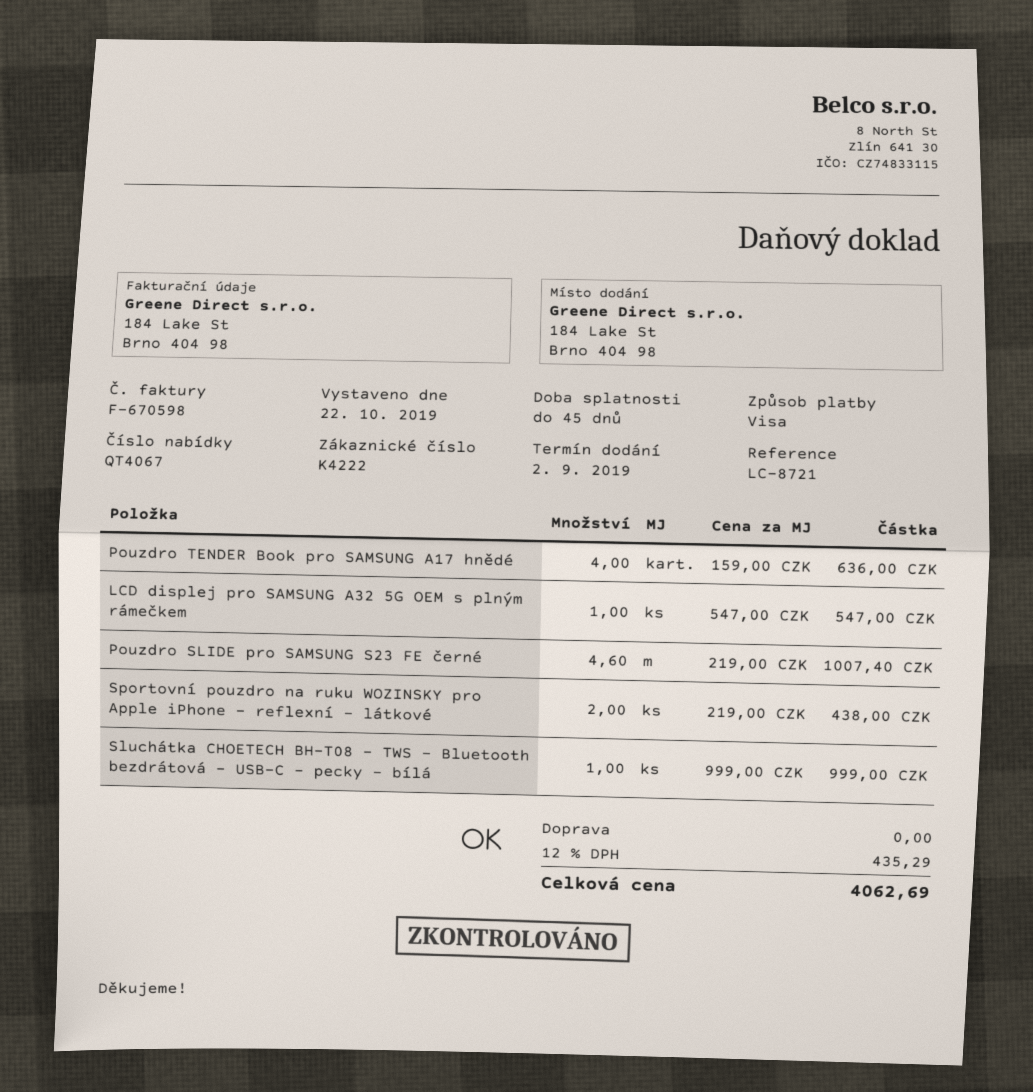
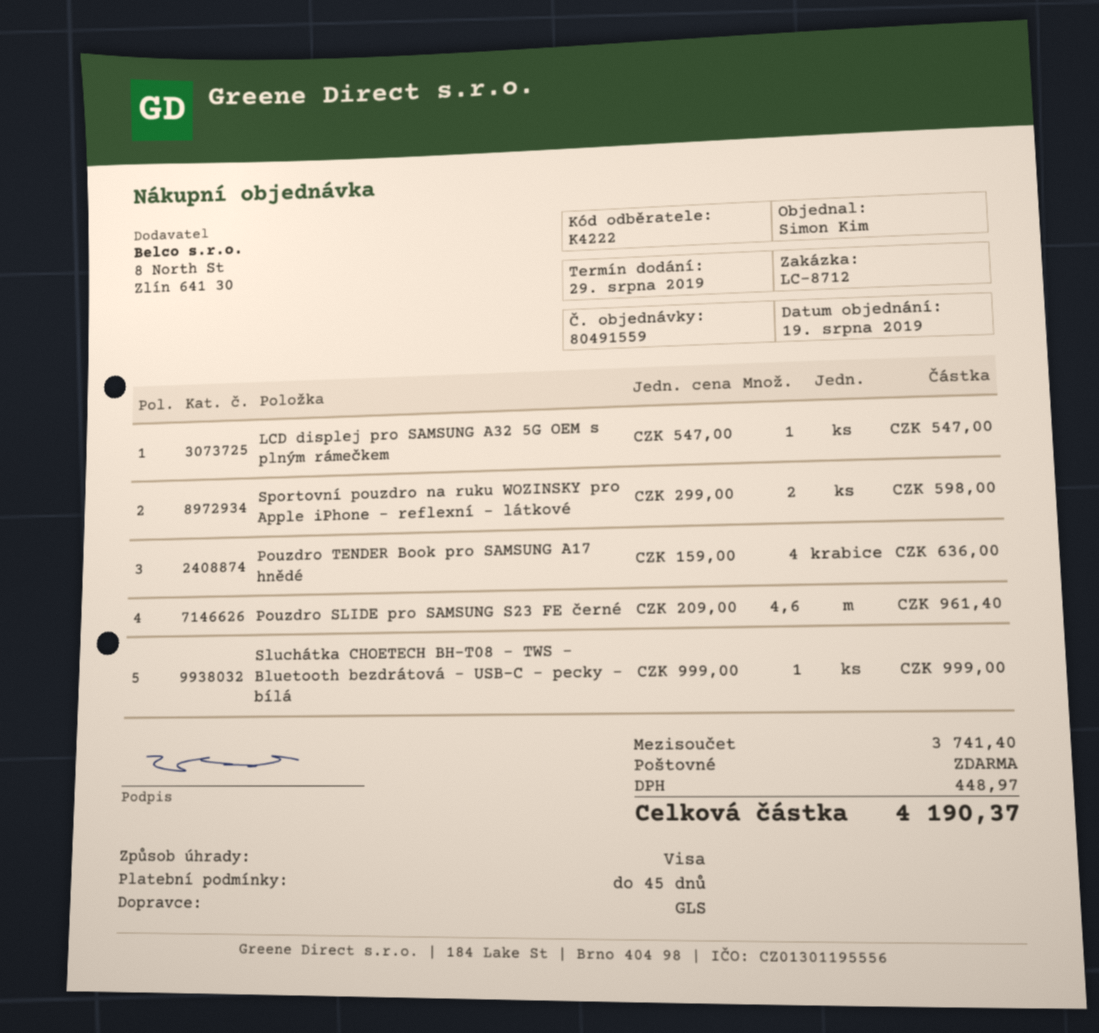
delivery date: 2019-09-02 -> 2019-08-29
reference: LC-8721 -> LC-8712
Pouzdro SLIDE pro SAMSUNG S23 FE černé: 4.6 x 219.00 = 1007.40 -> 4.6 x 209.00 = 961.40
Sportovní pouzdro na ruku WOZINSKY pro Apple iPhone - reflexní - látkové: 2 x 219.00 = 438.00 -> 2 x 299.00 = 598.00
tax: 435.29 -> 448.97
total: 4062.69 -> 4190.37

